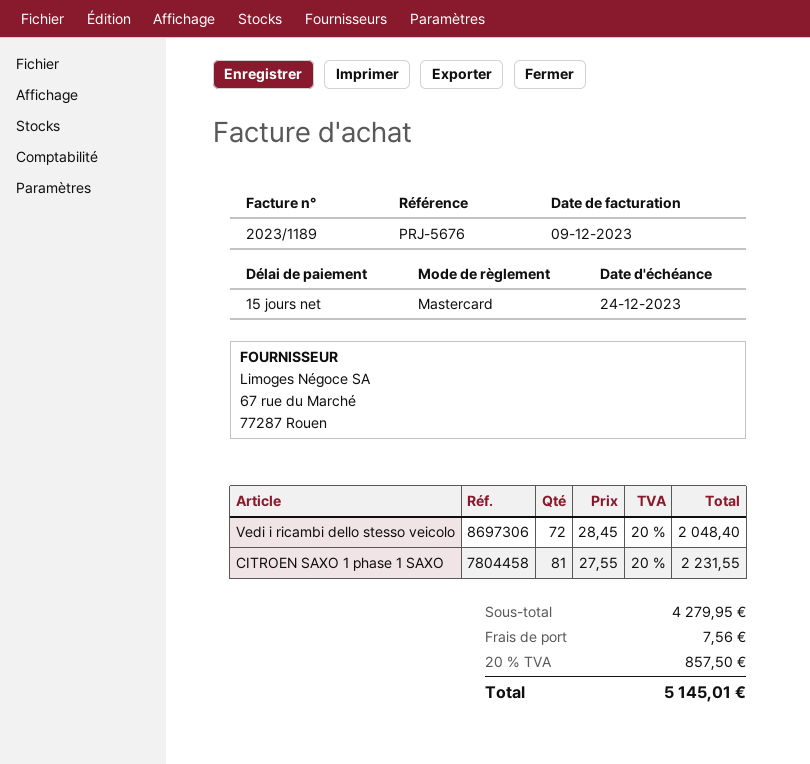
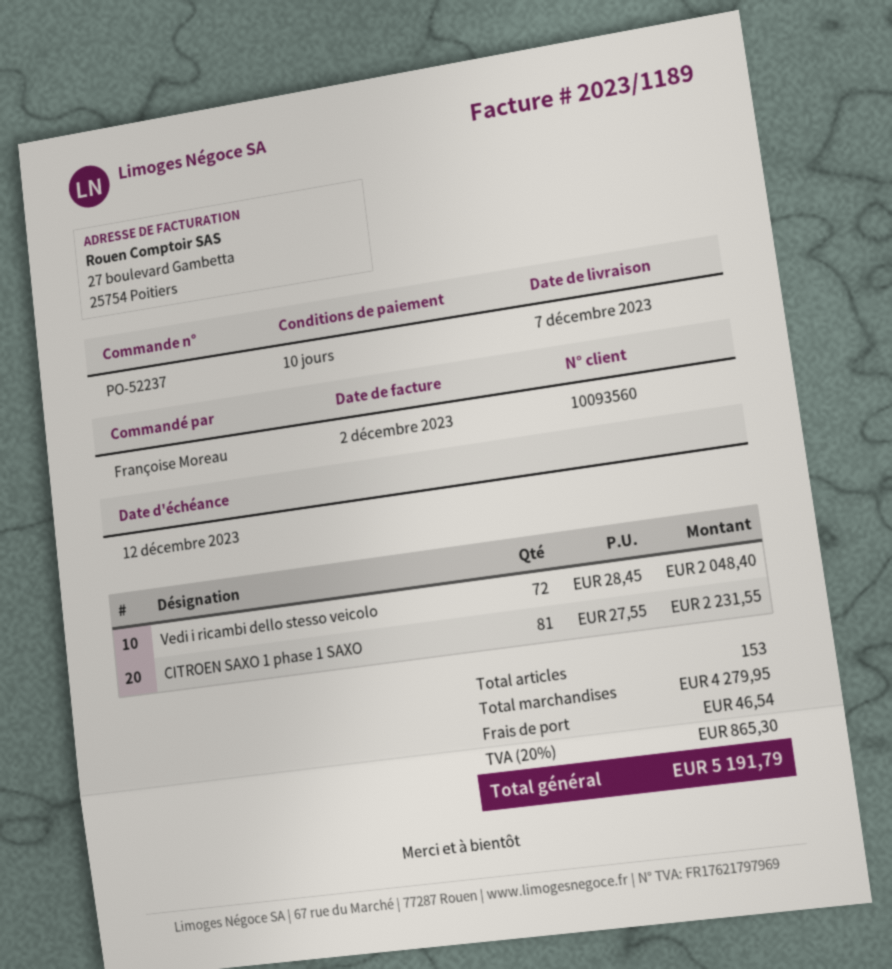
invoice date: 2023-12-09 -> 2023-12-02
payment terms: 15 days -> 10 days
due date: 2023-12-24 -> 2023-12-12
shipping: 7.56 -> 46.54
tax: 20% = 857.50 -> 20% = 865.30
total: 5145.01 -> 5191.79

